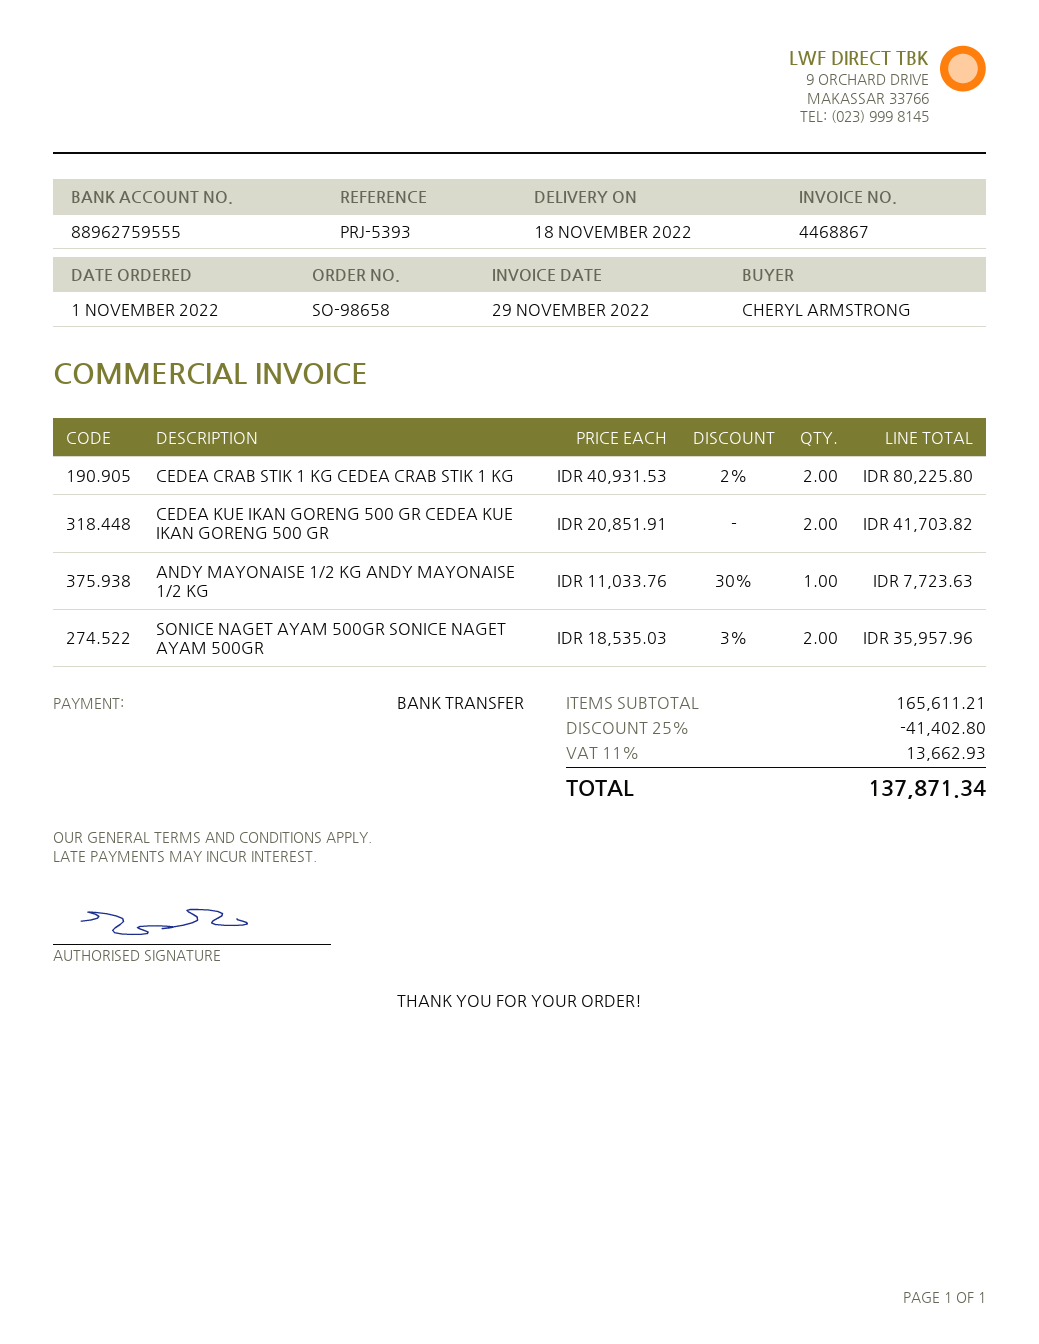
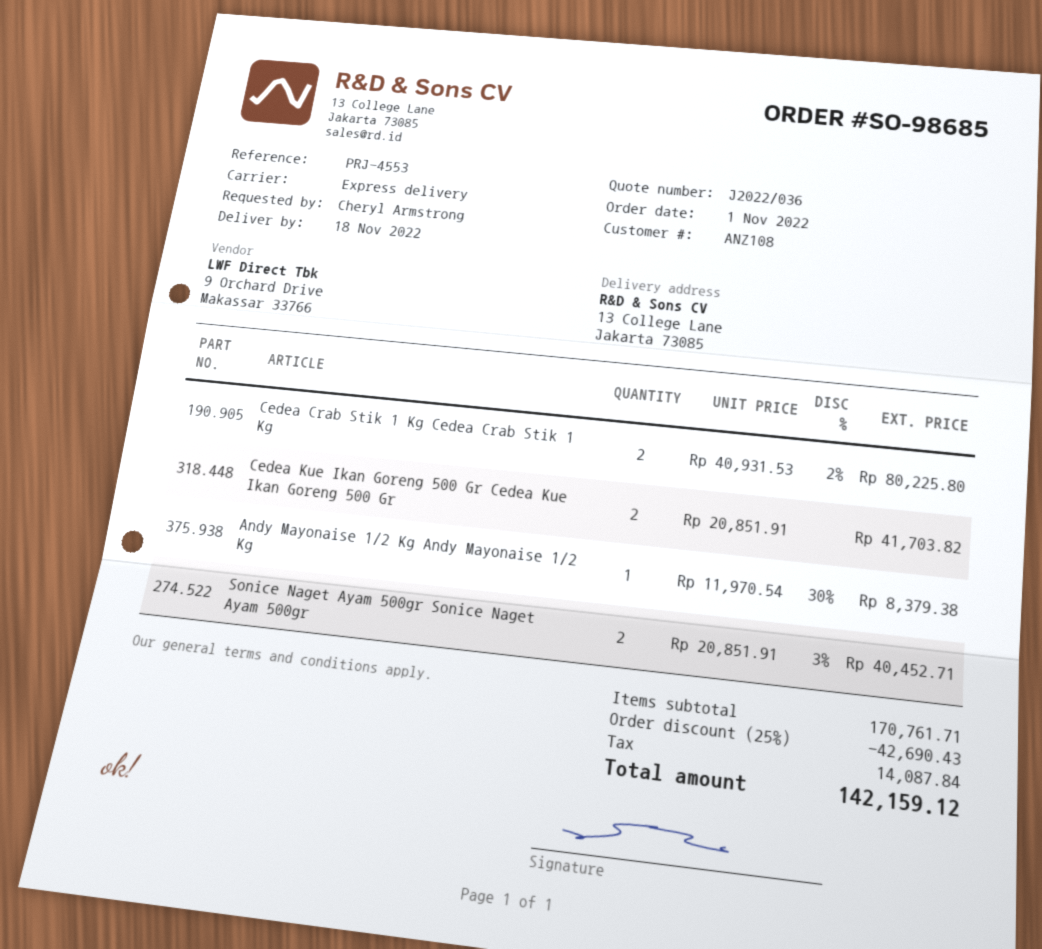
order number: SO-98658 -> SO-98685
reference: PRJ-5393 -> PRJ-4553
ANDY MAYONAISE 1/2 KG ANDY MAYONAISE 1/2 KG: 1 x 11033.76 - 30% = 7723.63 -> 1 x 11970.54 - 30% = 8379.38
SONICE NAGET AYAM 500GR SONICE NAGET AYAM 500GR: 2 x 18535.03 - 3% = 35957.96 -> 2 x 20851.91 - 3% = 40452.71
subtotal: 165611.21 -> 170761.71
discount: 25% = 41402.80 -> 25% = 42690.43
tax: 13662.93 -> 14087.84
total: 137871.34 -> 142159.12

